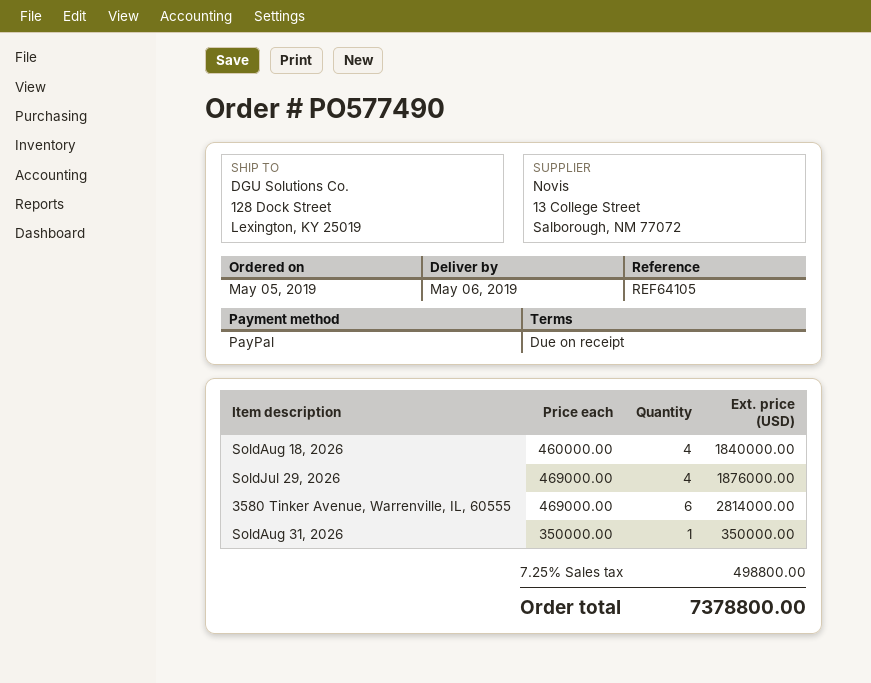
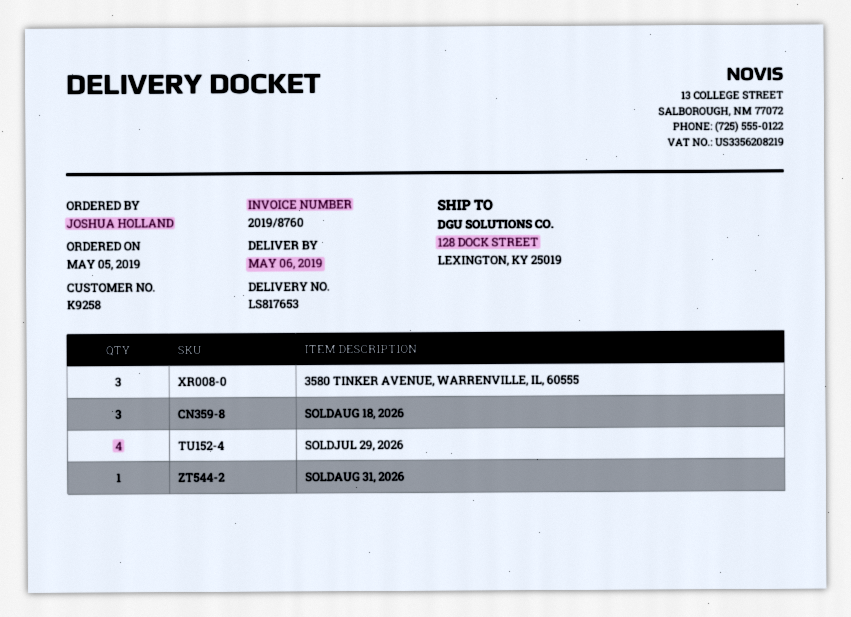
SoldAug 18, 2026: 4 -> 3
3580 Tinker Avenue, Warrenville, IL, 60555: 6 -> 3

